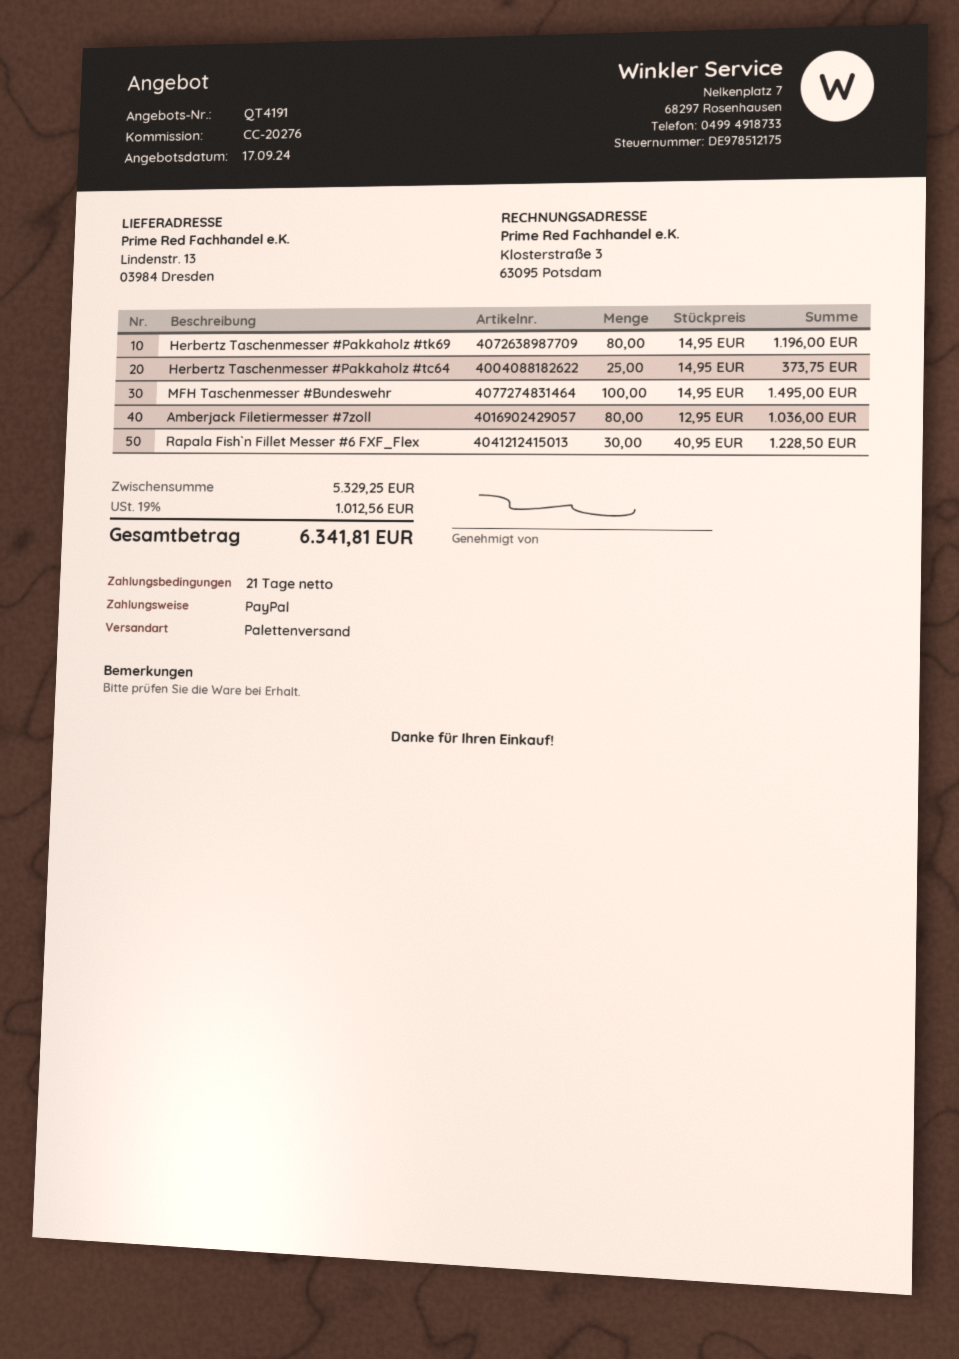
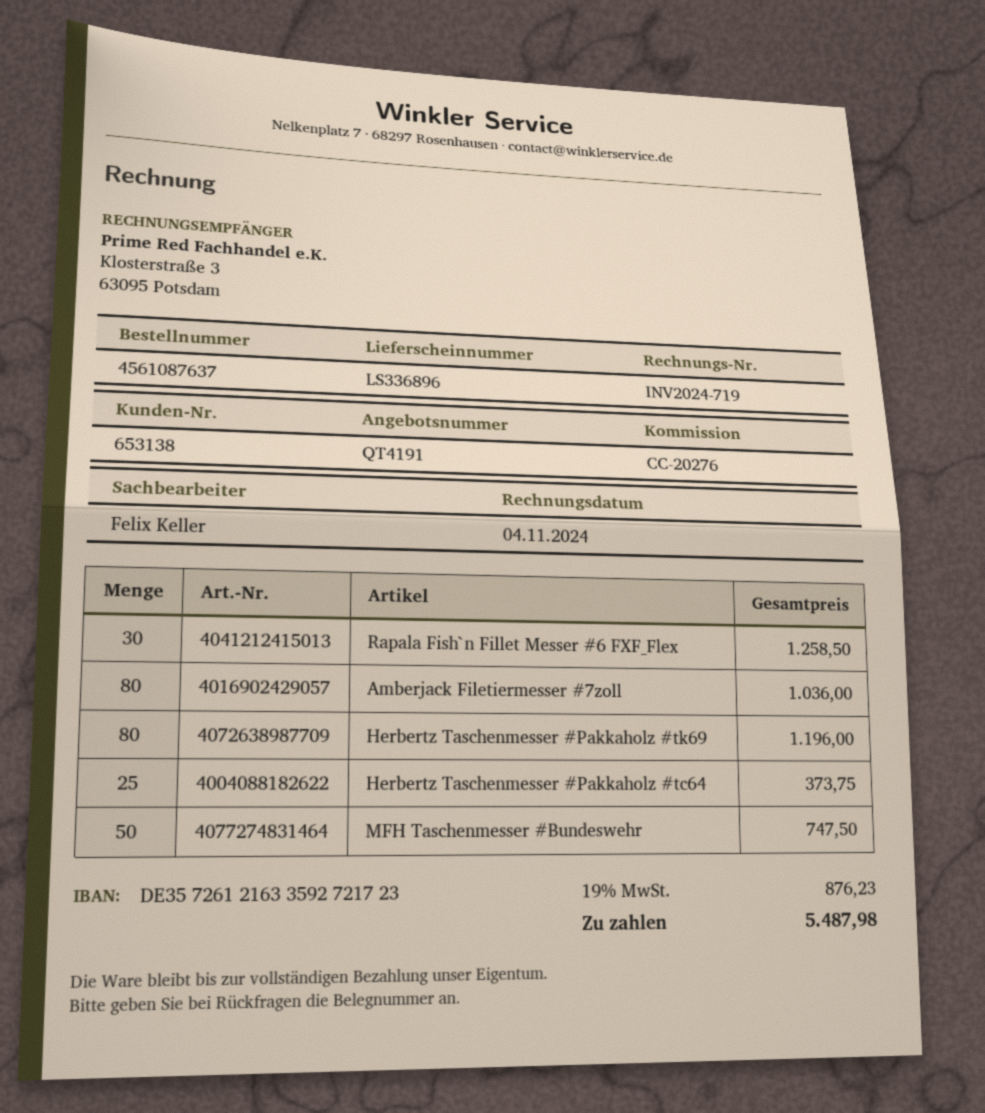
MFH Taschenmesser #Bundeswehr: 100 for 1495.00 -> 50 for 747.50
Rapala Fish`n Fillet Messer #6 FXF_Flex: 30 for 1228.50 -> 30 for 1258.50
tax: 19% = 1012.56 -> 19% = 876.23
total: 6341.81 -> 5487.98

